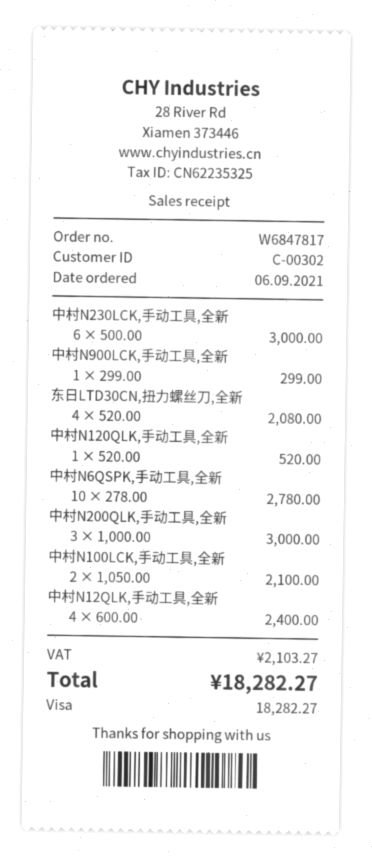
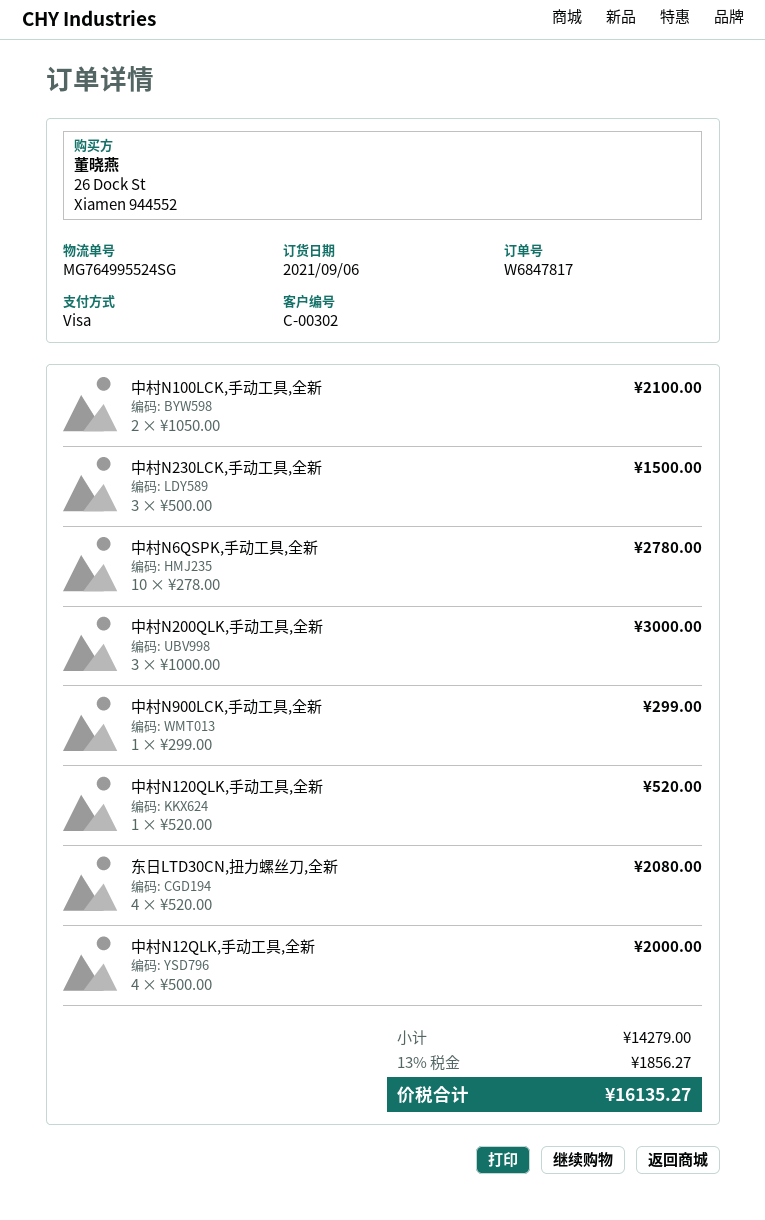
中村N230LCK,手动工具,全新: 6 x 500.00 = 3000.00 -> 3 x 500.00 = 1500.00
中村N12QLK,手动工具,全新: 4 x 600.00 = 2400.00 -> 4 x 500.00 = 2000.00
tax: 2103.27 -> 1856.27
total: 18282.27 -> 16135.27

